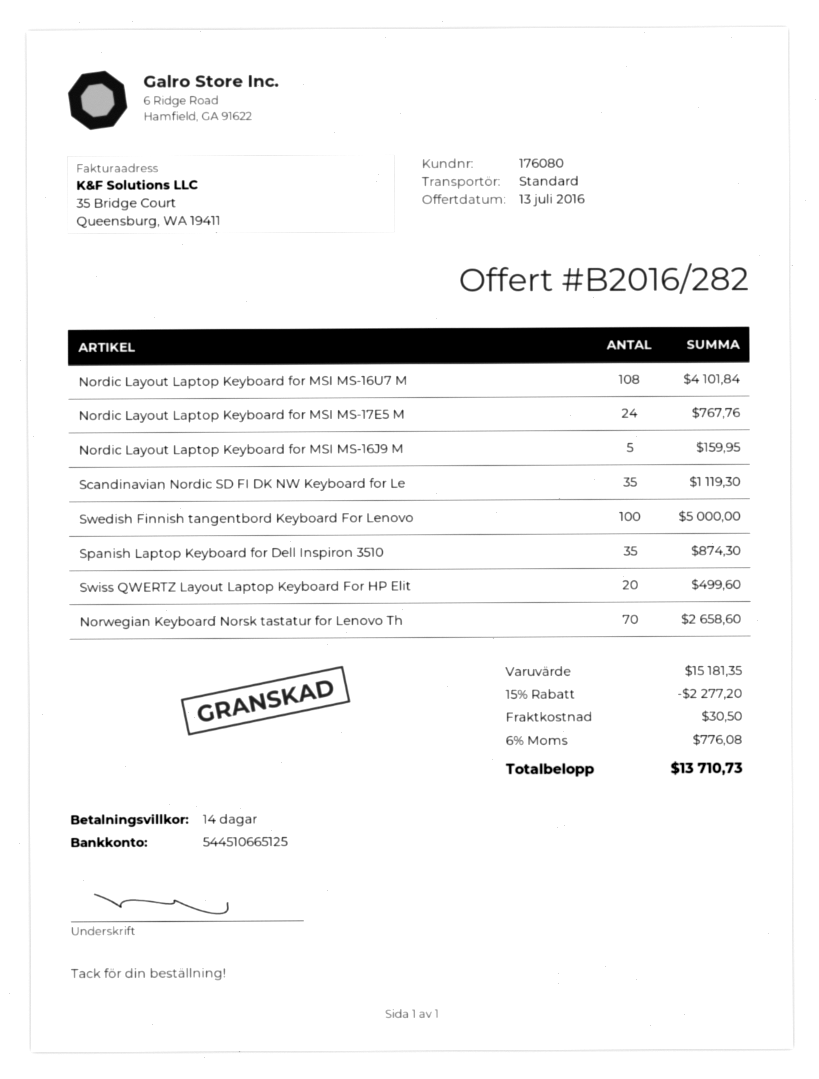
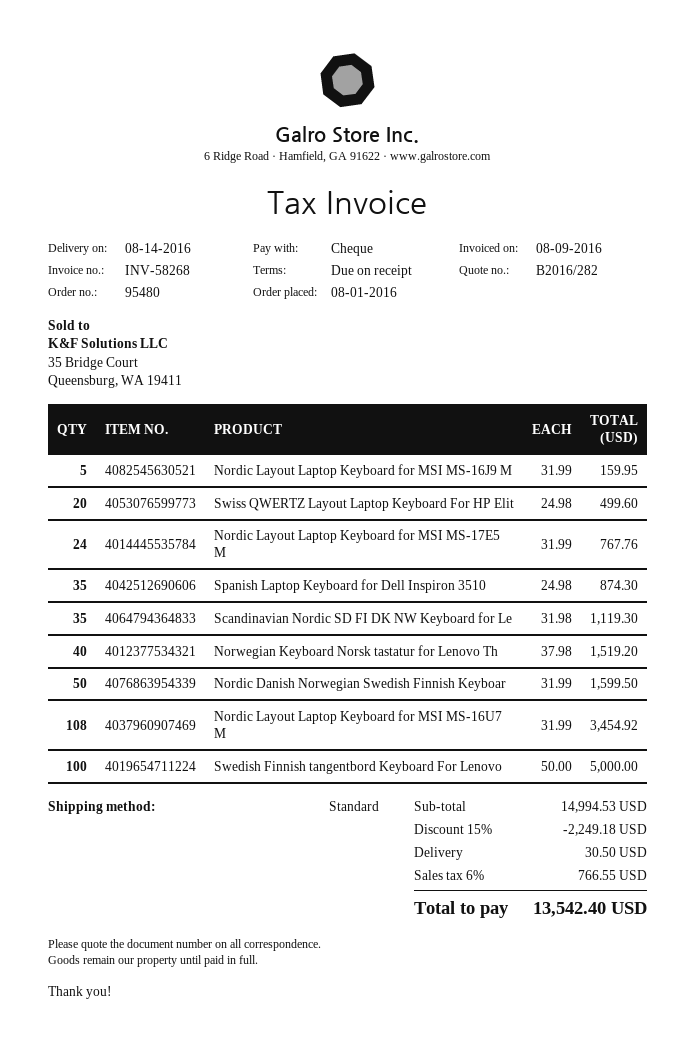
payment terms: 14 days -> on receipt
Nordic Layout Laptop Keyboard for MSI MS-16U7 M: 108 for 4101.84 -> 108 for 3454.92
Norwegian Keyboard Norsk tastatur for Lenovo Th: 70 for 2658.60 -> 40 for 1519.20
Nordic Danish Norwegian Swedish Finnish Keyboar: none -> 50 for 1599.50
subtotal: 15181.35 -> 14994.53
discount: 15% = 2277.20 -> 15% = 2249.18
tax: 6% = 776.08 -> 6% = 766.55
total: 13710.73 -> 13542.40

